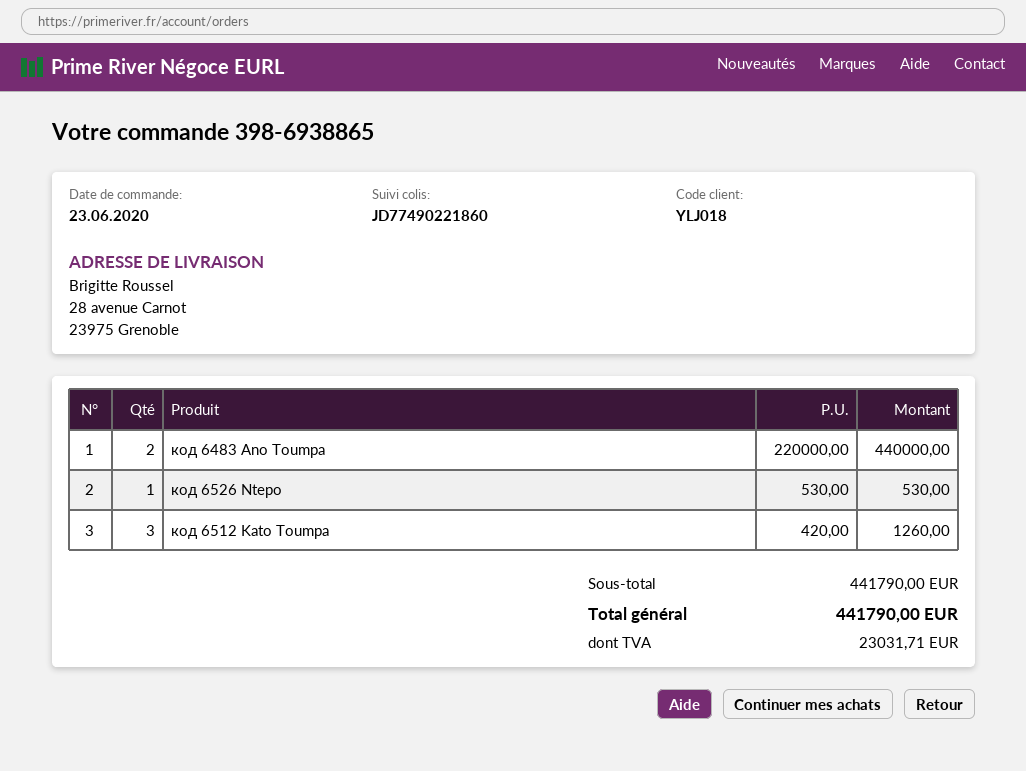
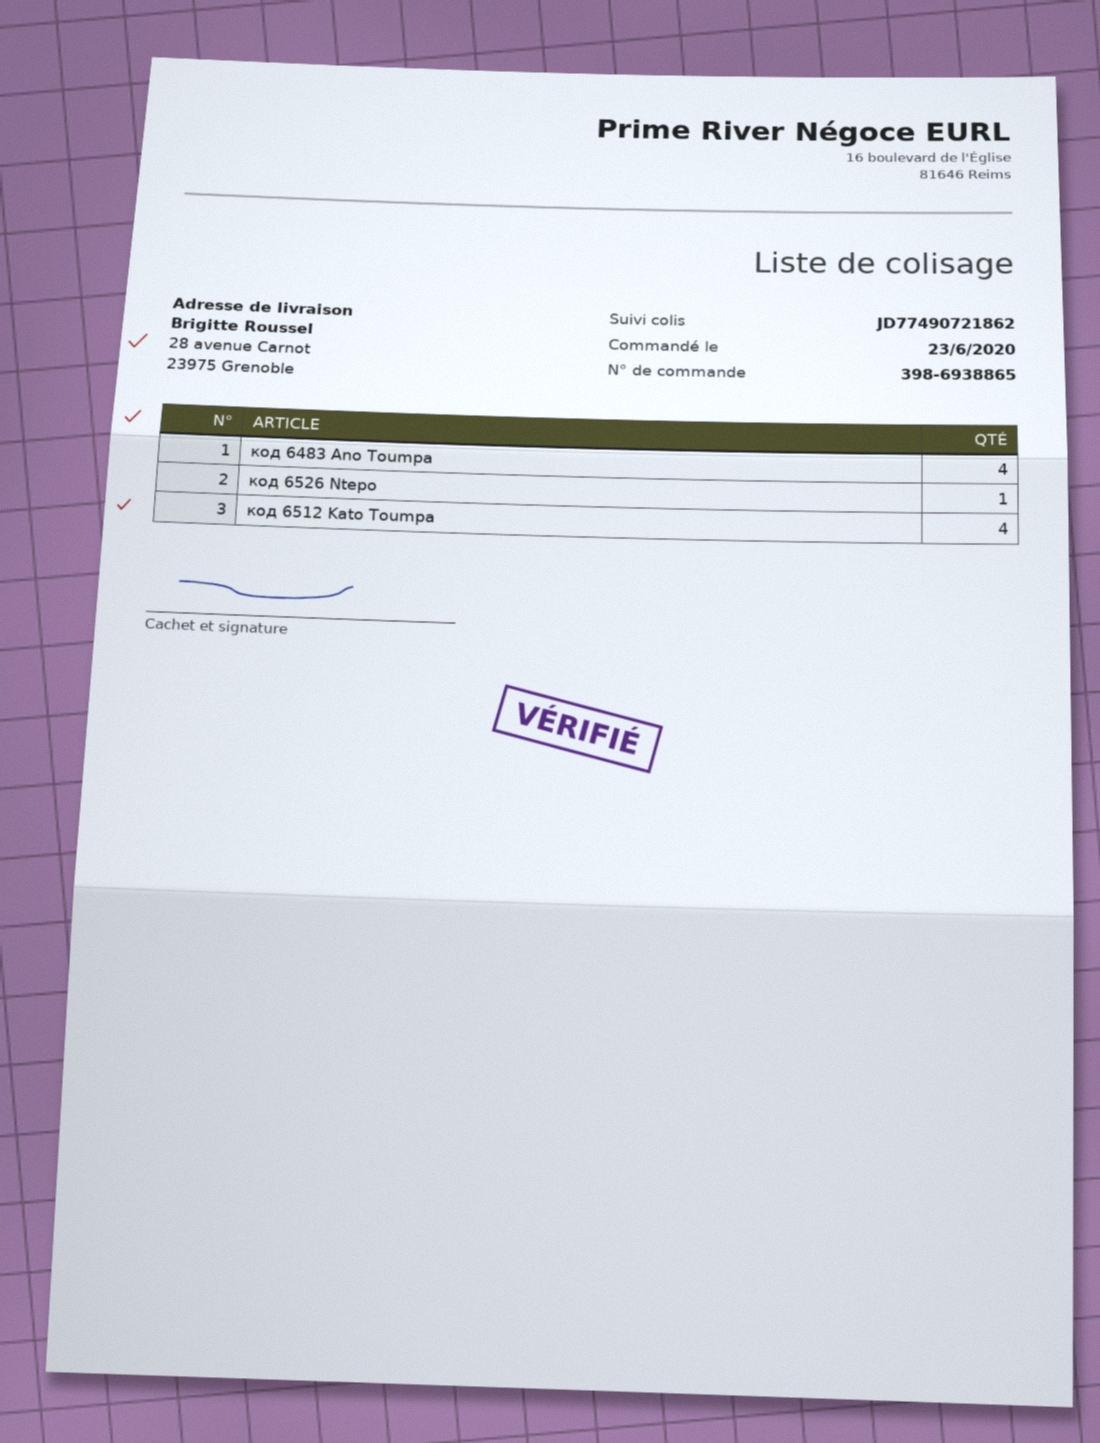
tracking number: JD77490221860 -> JD77490721862
код 6483 Ano Toumpa: 2 -> 4
код 6512 Kato Toumpa: 3 -> 4

